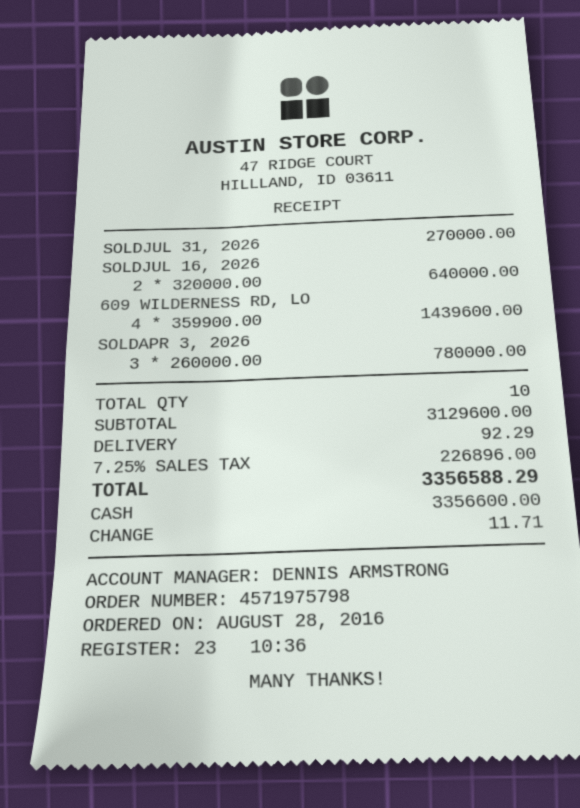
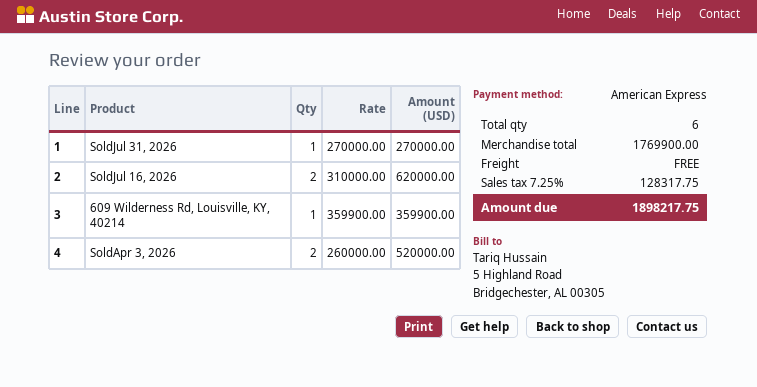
payment method: cash -> American Express
SOLDJUL 16, 2026: 2 x 320000.00 = 640000.00 -> 2 x 310000.00 = 620000.00
609 WILDERNESS RD, LO: 4 x 359900.00 = 1439600.00 -> 1 x 359900.00 = 359900.00
SOLDAPR 3, 2026: 3 x 260000.00 = 780000.00 -> 2 x 260000.00 = 520000.00
total quantity: 10 -> 6
subtotal: 3129600.00 -> 1769900.00
shipping: 92.29 -> 0.00
tax: 7.25% = 226896.00 -> 7.25% = 128317.75
total: 3356588.29 -> 1898217.75

